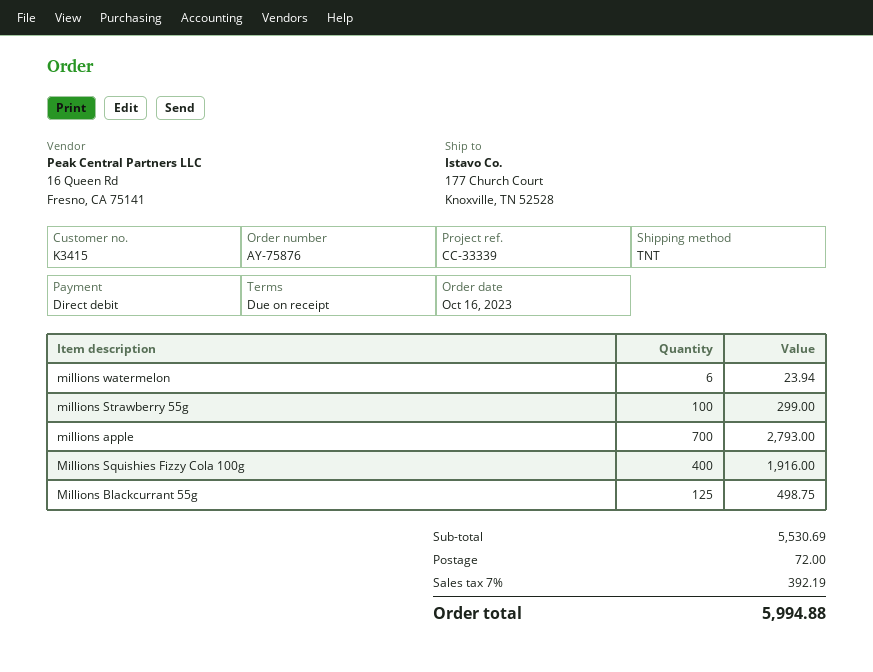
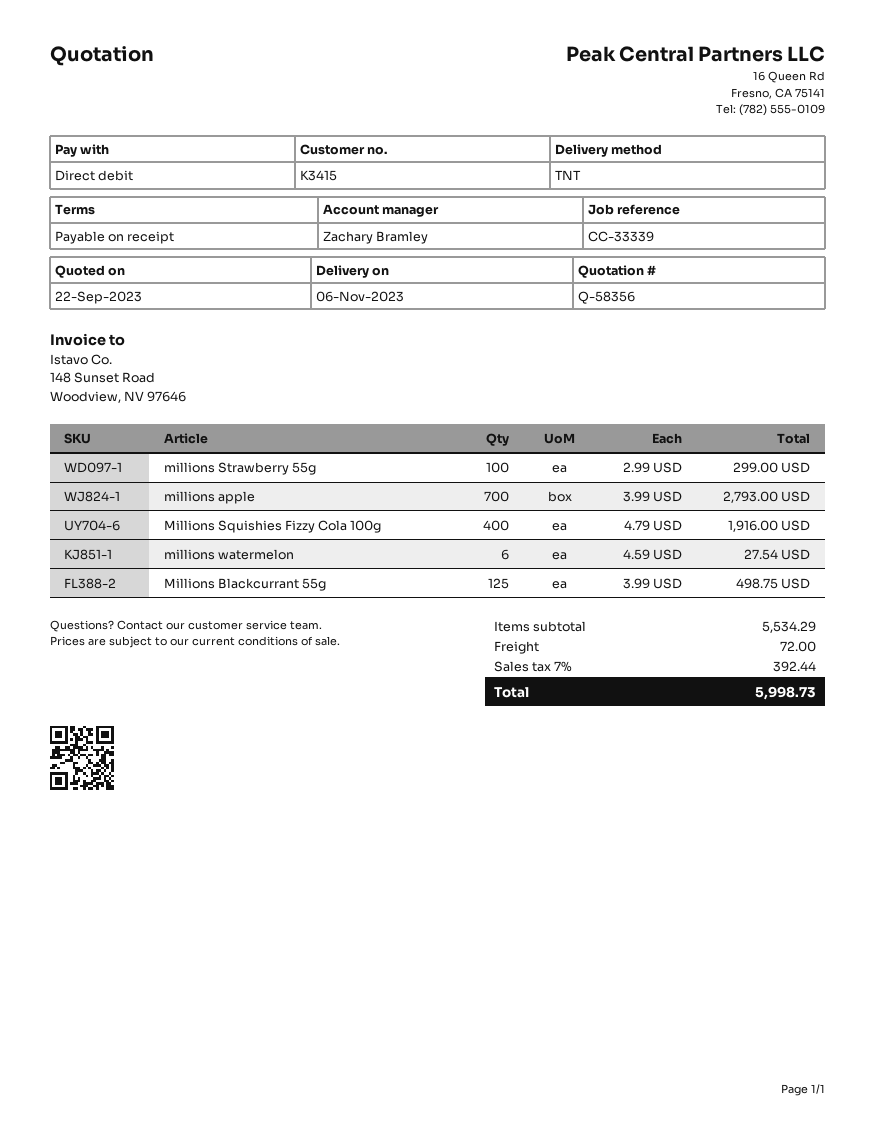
millions watermelon: 6 for 23.94 -> 6 for 27.54
subtotal: 5530.69 -> 5534.29
tax: 7% = 392.19 -> 7% = 392.44
total: 5994.88 -> 5998.73

